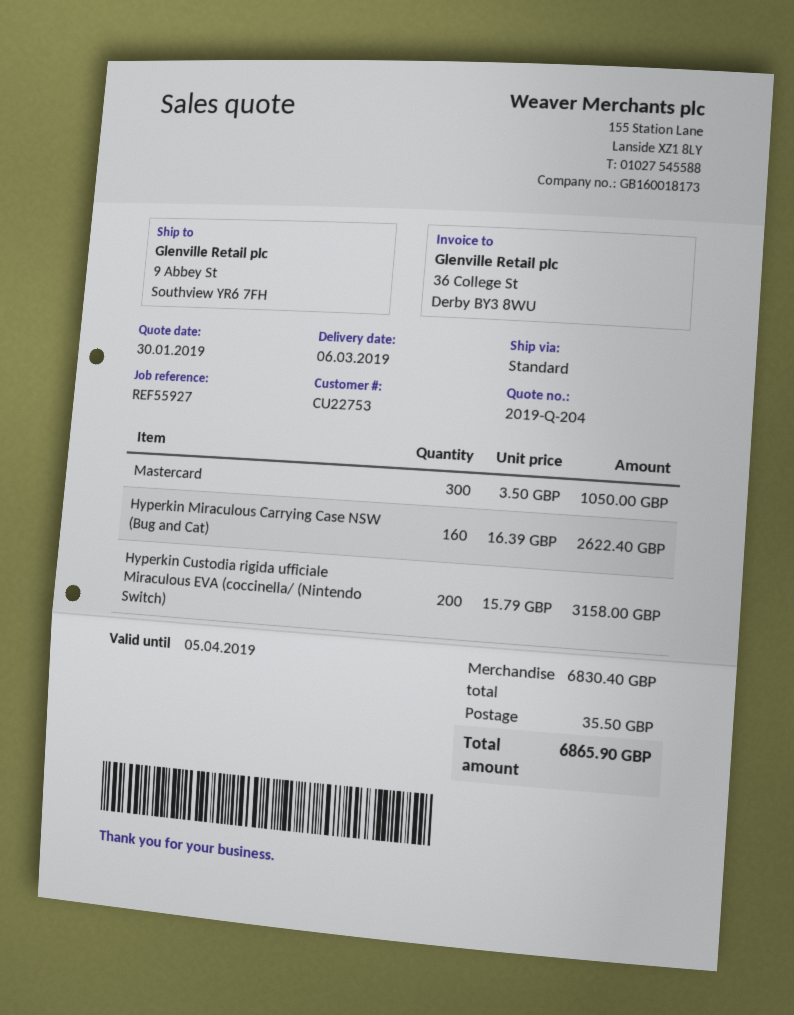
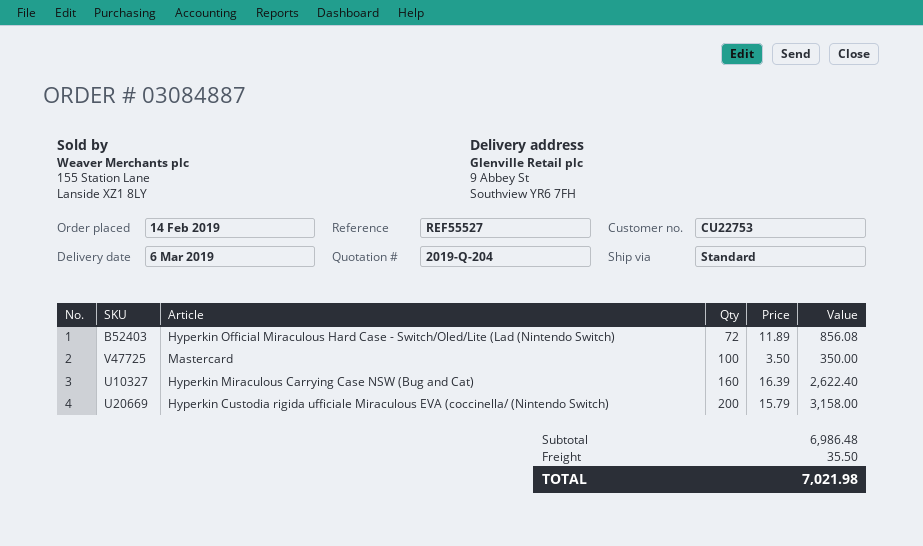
reference: REF55927 -> REF55527
Mastercard: 300 x 3.50 = 1050.00 -> 100 x 3.50 = 350.00
Hyperkin Official Miraculous Hard Case - Switch/Oled/Lite (Lad (Nintendo Switch): none -> 72 x 11.89 = 856.08
subtotal: 6830.40 -> 6986.48
total: 6865.90 -> 7021.98

